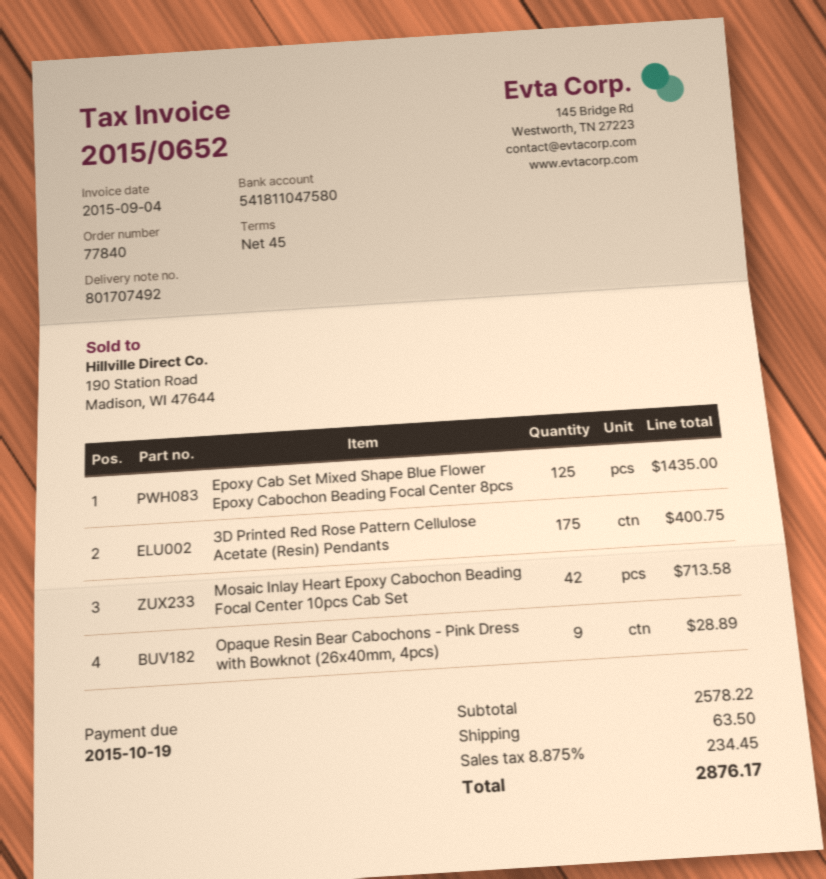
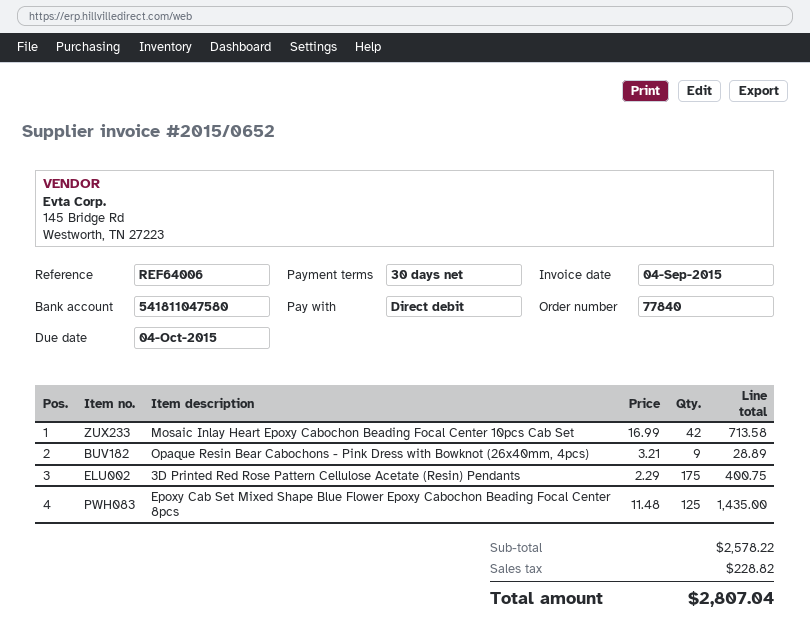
payment terms: 45 days -> 30 days
due date: 2015-10-19 -> 2015-10-04
shipping: 63.50 -> none
tax: 234.45 -> 228.82
total: 2876.17 -> 2807.04

